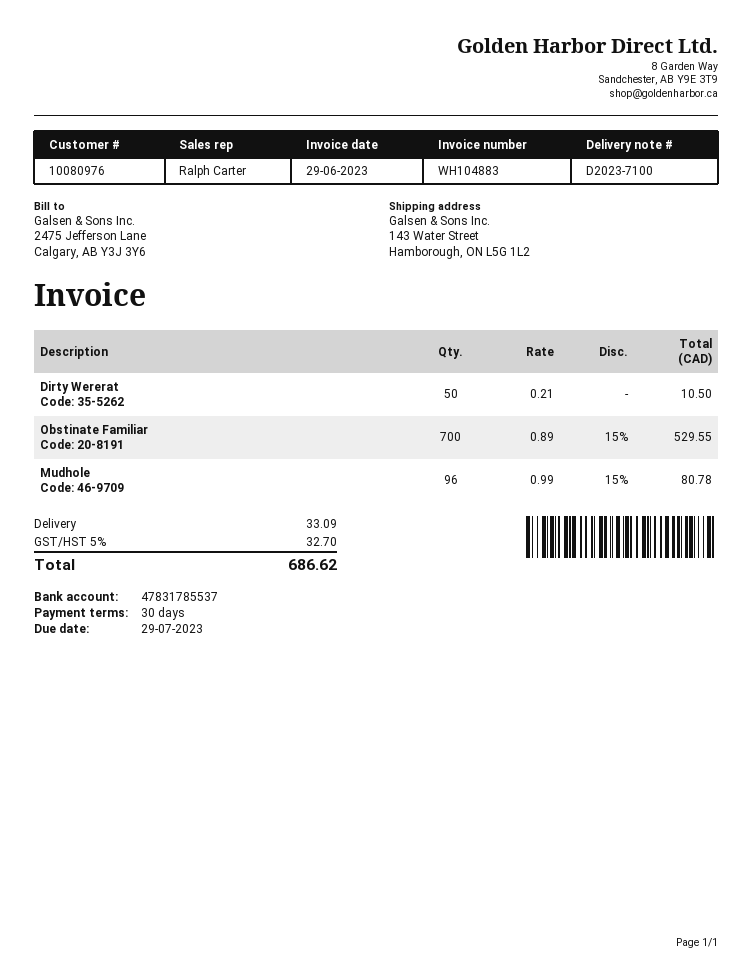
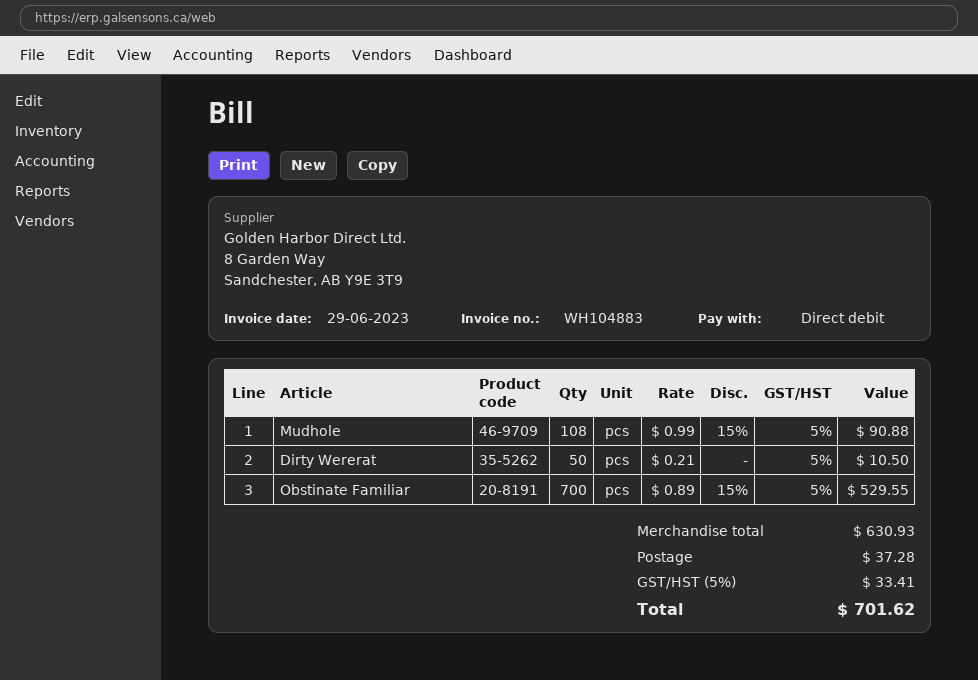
Mudhole: 96 x 0.99 - 15% = 80.78 -> 108 x 0.99 - 15% = 90.88
shipping: 33.09 -> 37.28
tax: 5% = 32.70 -> 5% = 33.41
total: 686.62 -> 701.62

